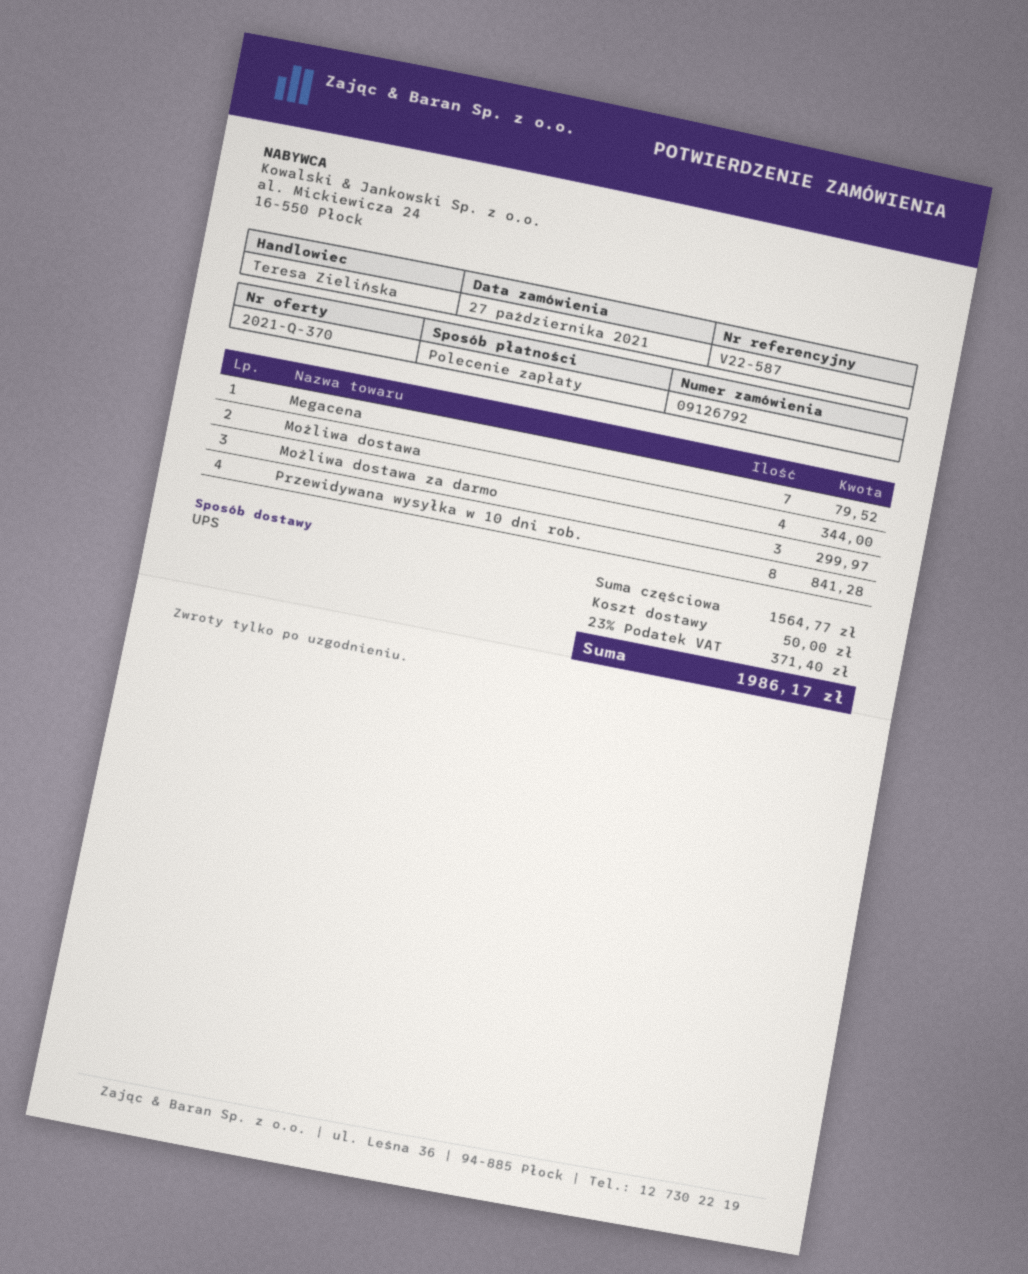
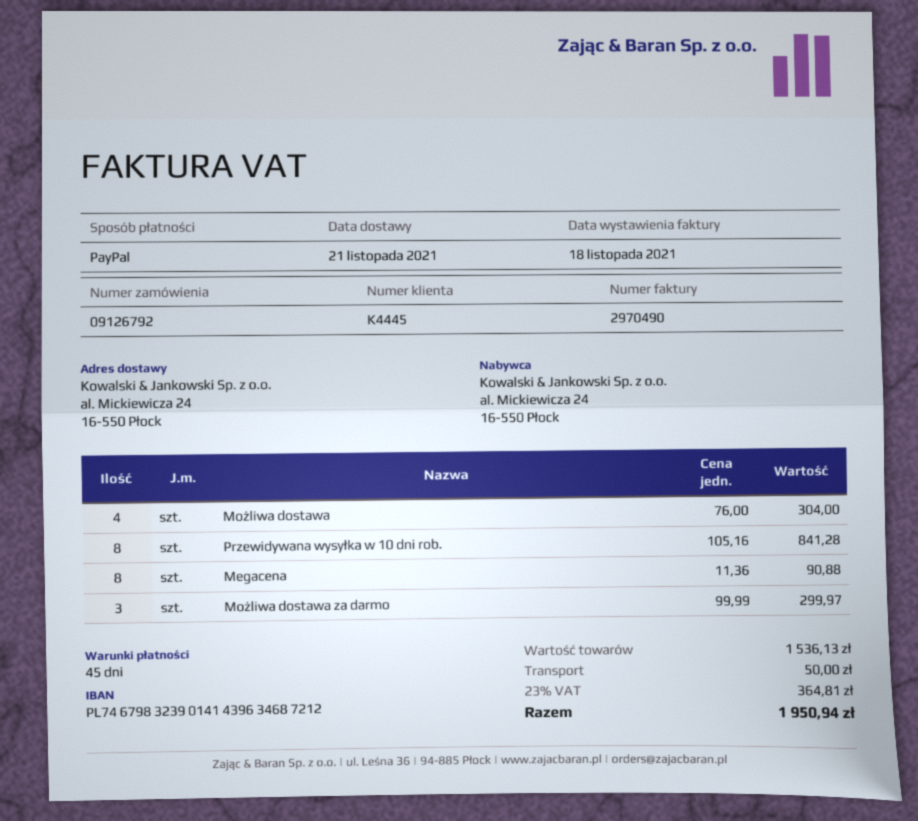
payment method: direct debit -> PayPal
Megacena: 7 for 79.52 -> 8 for 90.88
Możliwa dostawa: 4 for 344.00 -> 4 for 304.00
subtotal: 1564.77 -> 1536.13
tax: 23% = 371.40 -> 23% = 364.81
total: 1986.17 -> 1950.94

